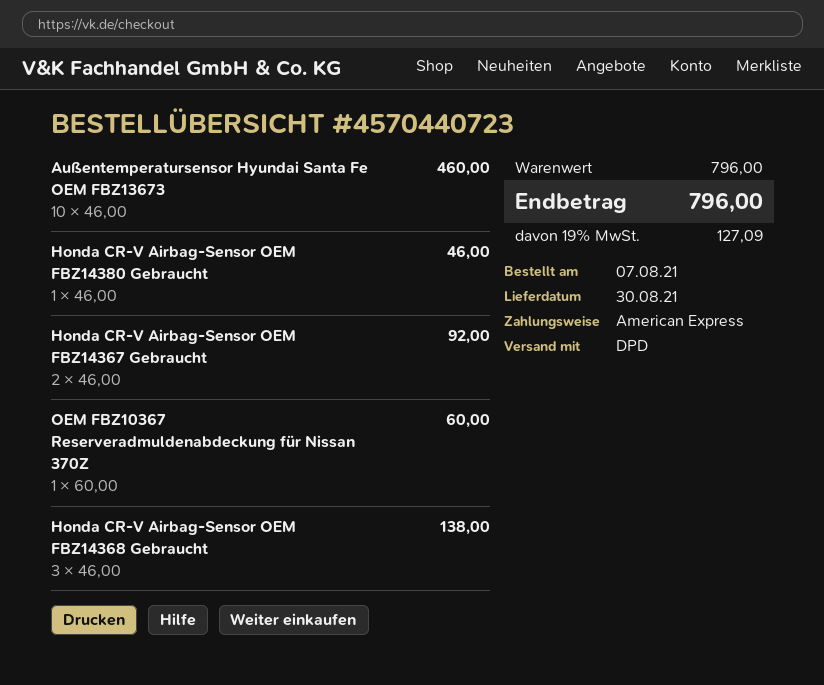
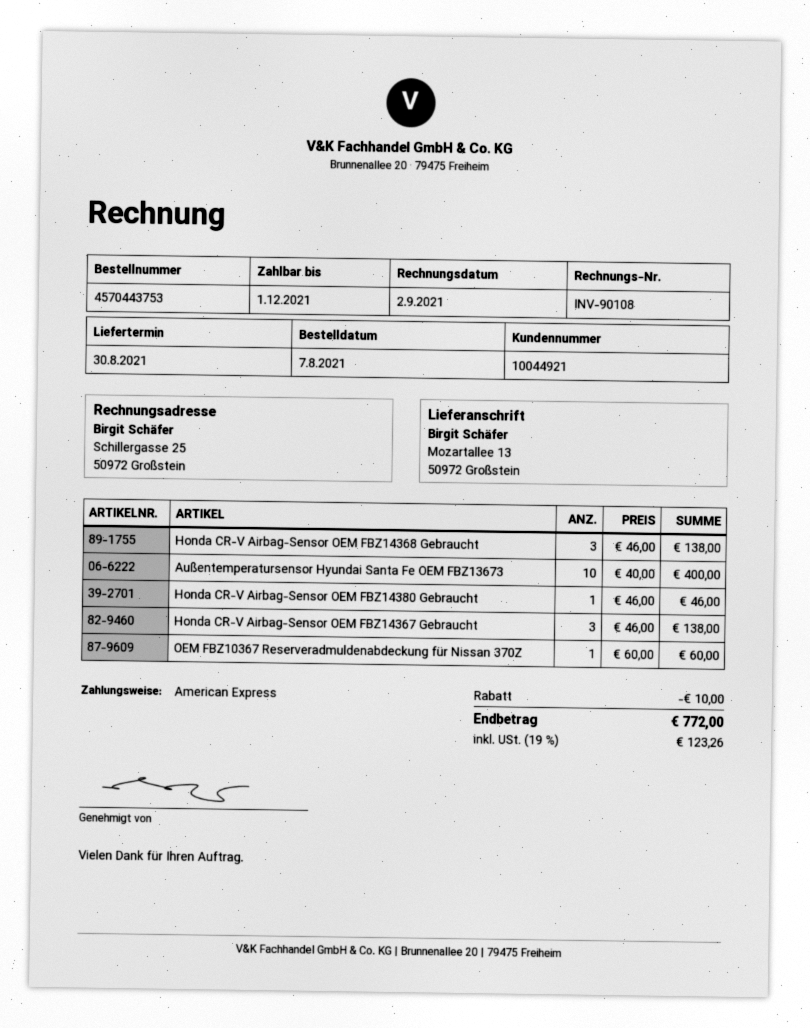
order number: 4570440723 -> 4570443753
Außentemperatursensor Hyundai Santa Fe OEM FBZ13673: 10 x 46.00 = 460.00 -> 10 x 40.00 = 400.00
Honda CR-V Airbag-Sensor OEM FBZ14367 Gebraucht: 2 x 46.00 = 92.00 -> 3 x 46.00 = 138.00
discount: none -> 10.00
tax: 19% = 127.09 -> 19% = 123.26
total: 796.00 -> 772.00

